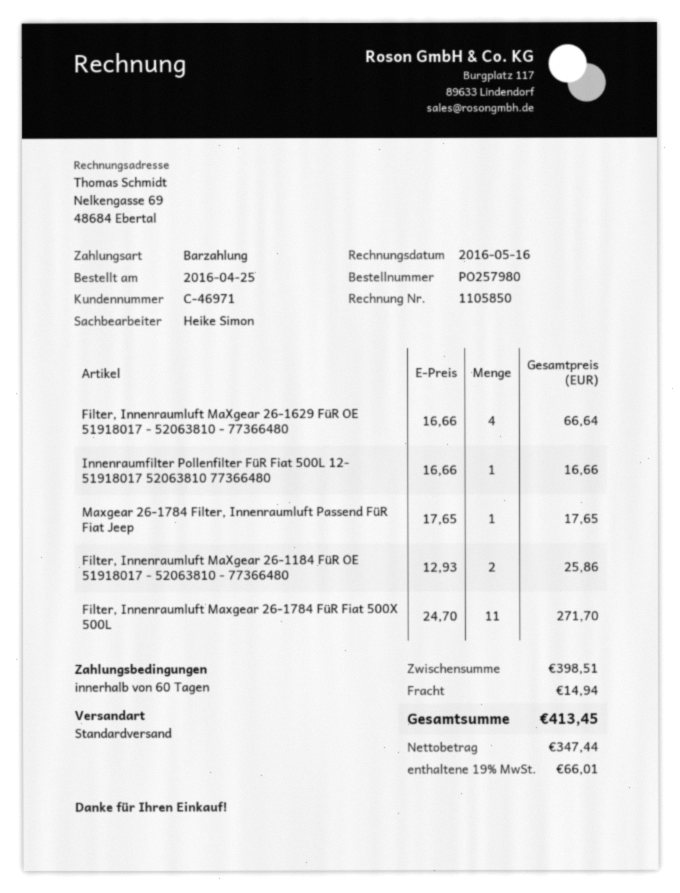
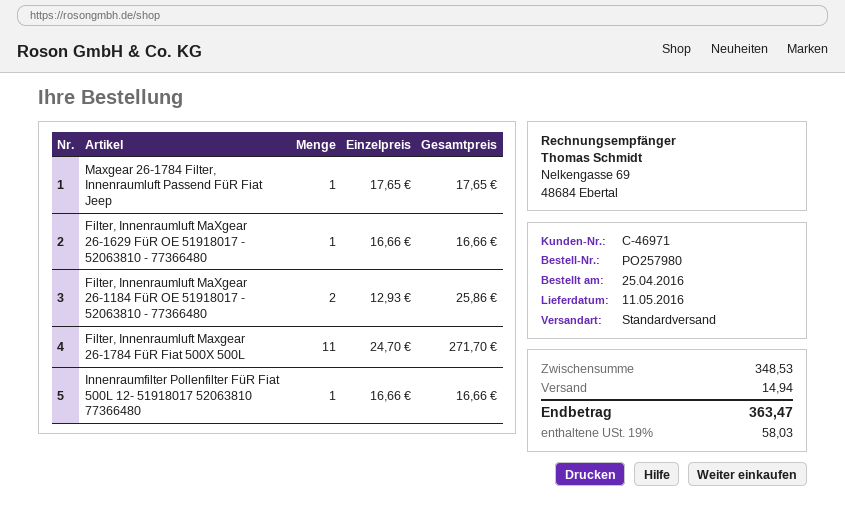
Filter, Innenraumluft MaXgear 26-1629 FüR OE 51918017 - 52063810 - 77366480: 4 x 16.66 = 66.64 -> 1 x 16.66 = 16.66
subtotal: 398.51 -> 348.53
tax: 19% = 66.01 -> 19% = 58.03
total: 413.45 -> 363.47

